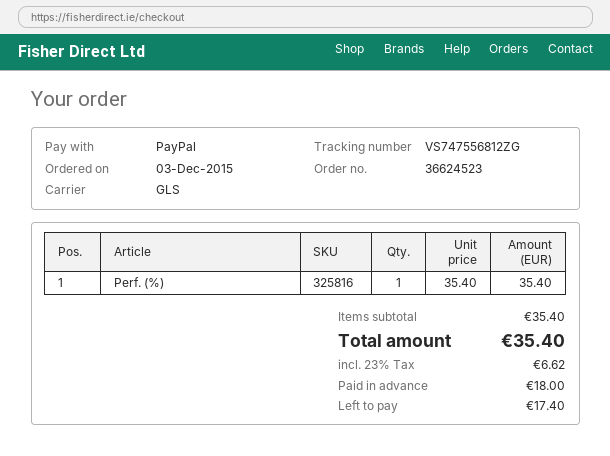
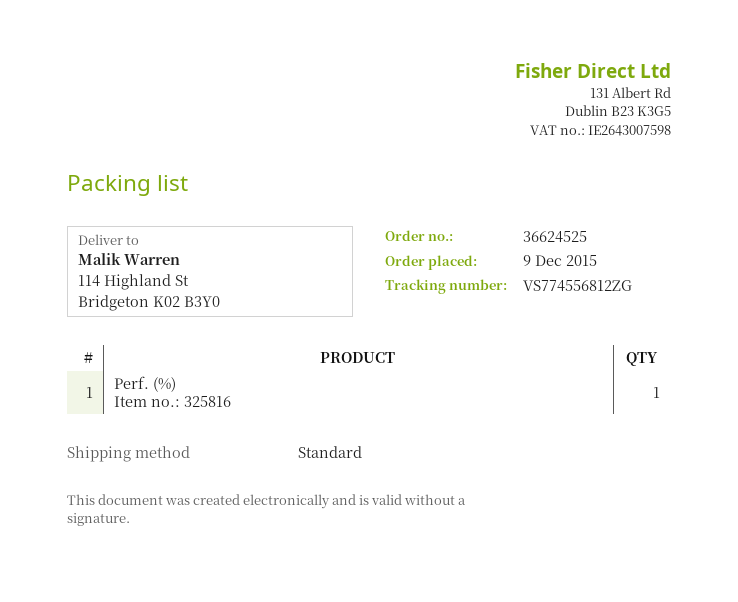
order number: 36624523 -> 36624525
order date: 2015-12-03 -> 2015-12-09
shipping method: GLS -> standard
tracking number: VS747556812ZG -> VS774556812ZG

